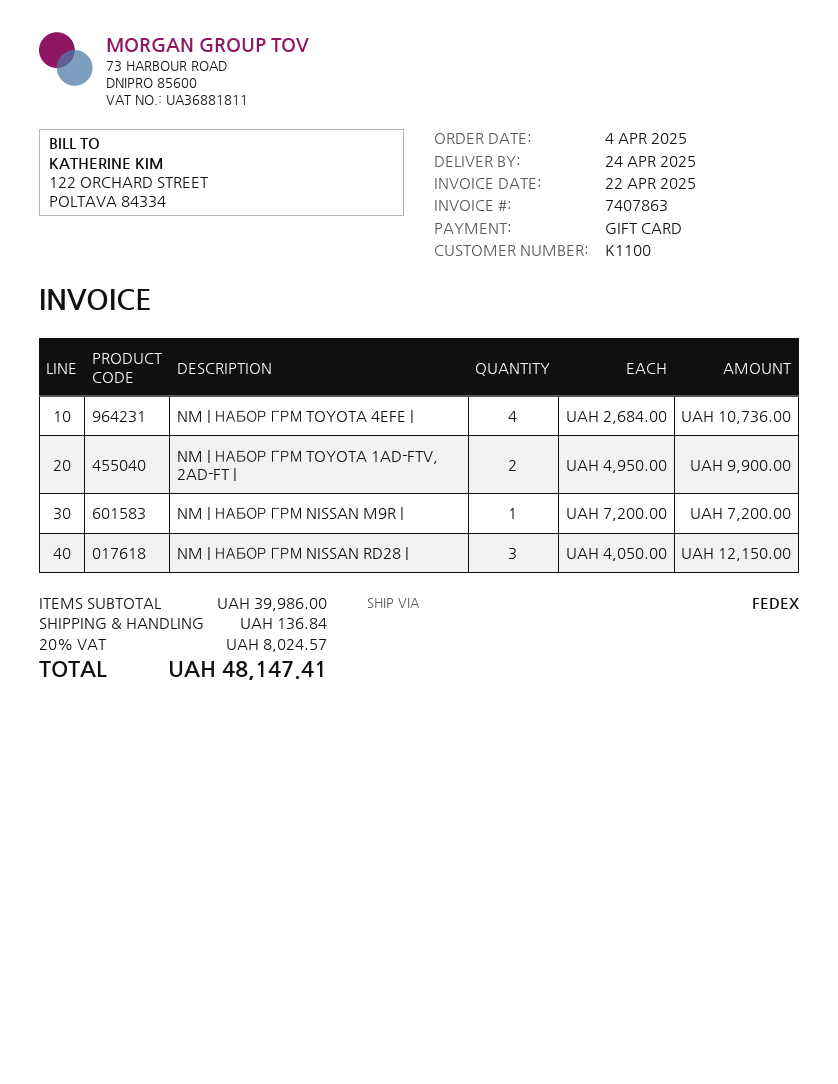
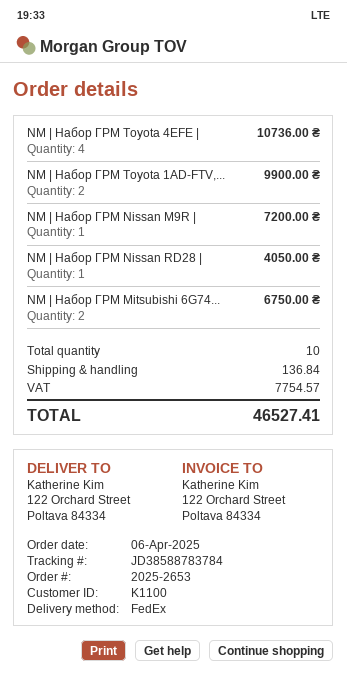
order date: 2025-04-04 -> 2025-04-06
NM | НАБОР ГРМ NISSAN RD28 |: 3 for 12150.00 -> 1 for 4050.00
NM | Набор ГРМ Mitsubishi 6G74...: none -> 2 for 6750.00
tax: 8024.57 -> 7754.57
total: 48147.41 -> 46527.41

